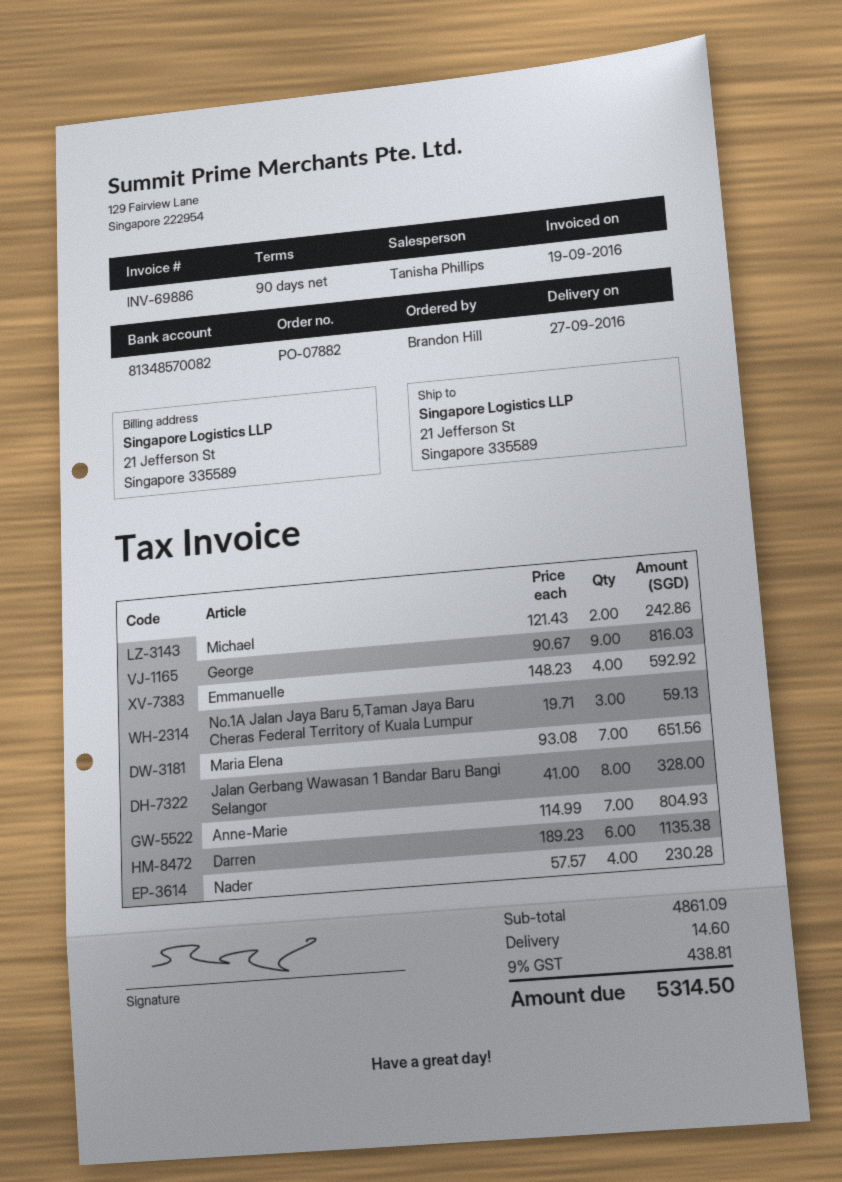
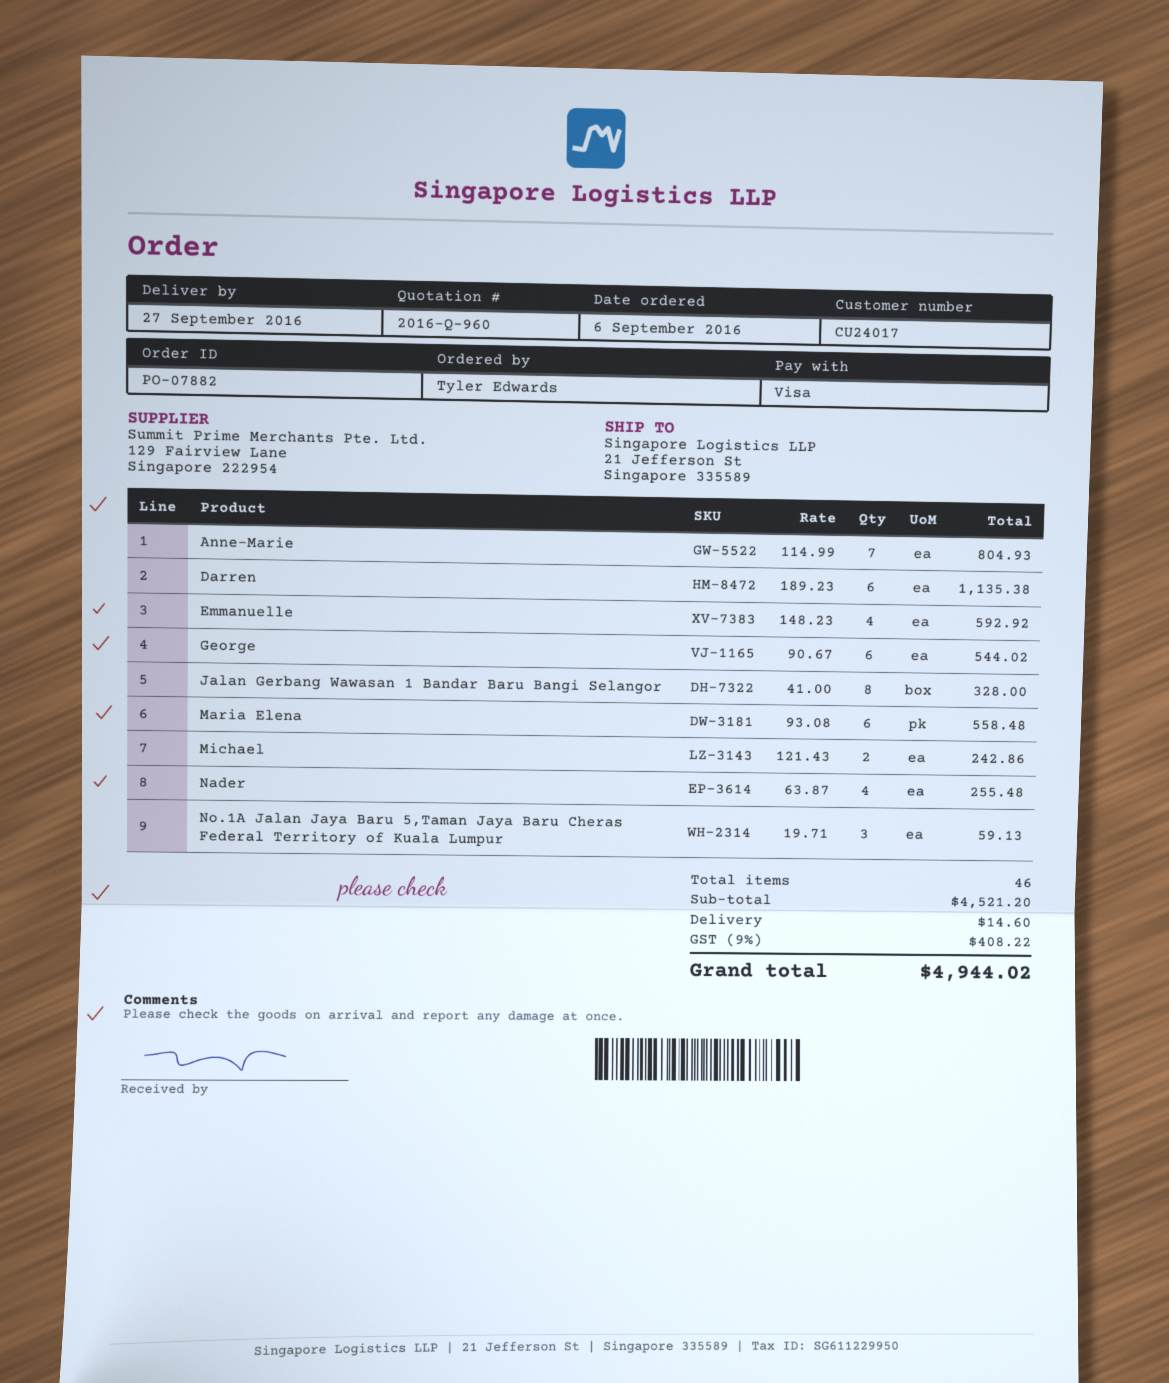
ordered by: Brandon Hill -> Tyler Edwards
George: 9 x 90.67 = 816.03 -> 6 x 90.67 = 544.02
Maria Elena: 7 x 93.08 = 651.56 -> 6 x 93.08 = 558.48
Nader: 4 x 57.57 = 230.28 -> 4 x 63.87 = 255.48
subtotal: 4861.09 -> 4521.20
tax: 9% = 438.81 -> 9% = 408.22
total: 5314.50 -> 4944.02

